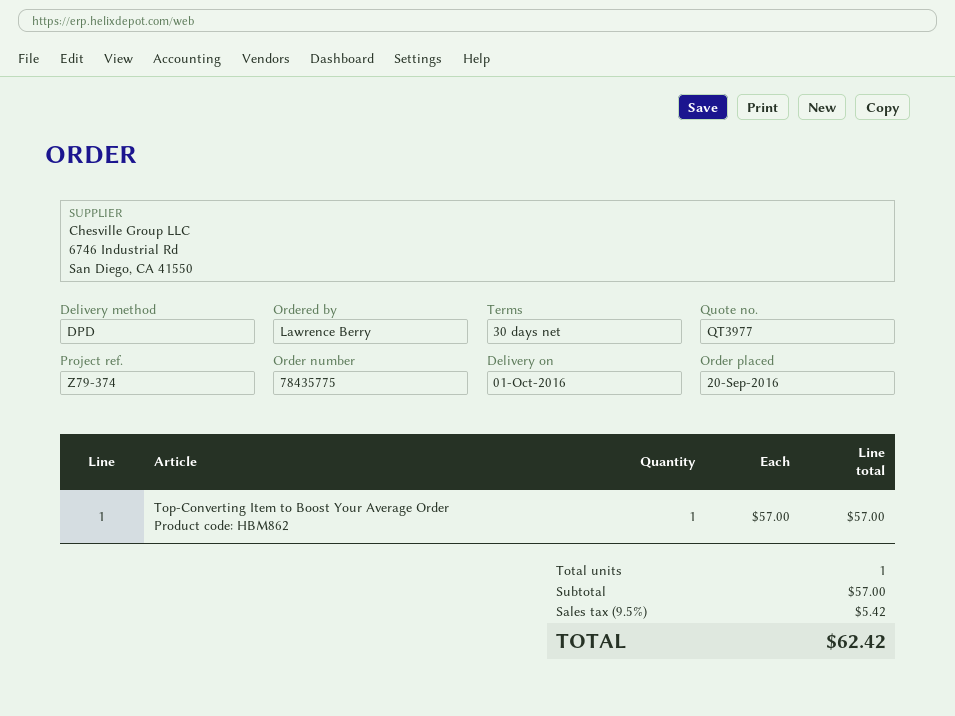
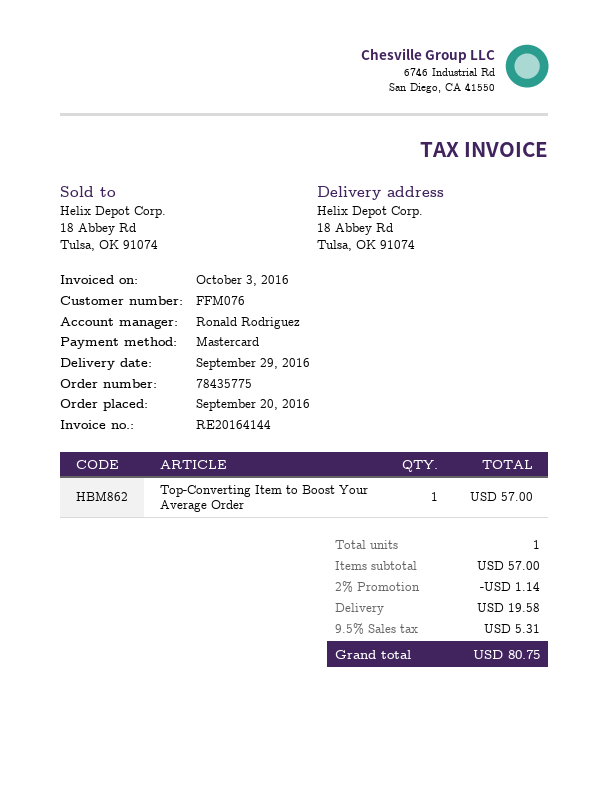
delivery date: 2016-10-01 -> 2016-09-29
discount: none -> 2% = 1.14
shipping: none -> 19.58
tax: 9.5% = 5.42 -> 9.5% = 5.31
total: 62.42 -> 80.75

